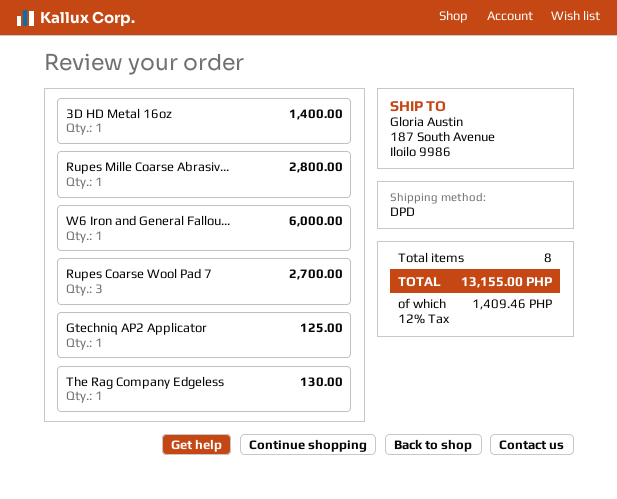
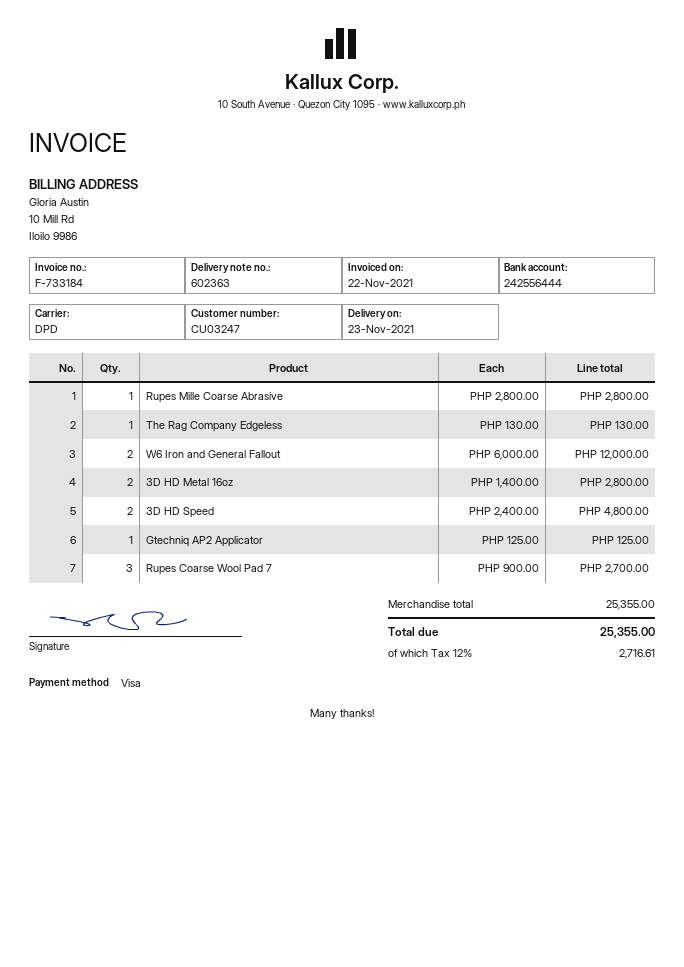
3D HD Metal 16oz: 1 for 1400.00 -> 2 for 2800.00
W6 Iron and General Fallou...: 1 for 6000.00 -> 2 for 12000.00
3D HD Speed: none -> 2 for 4800.00
tax: 12% = 1409.46 -> 12% = 2716.61
total: 13155.00 -> 25355.00

